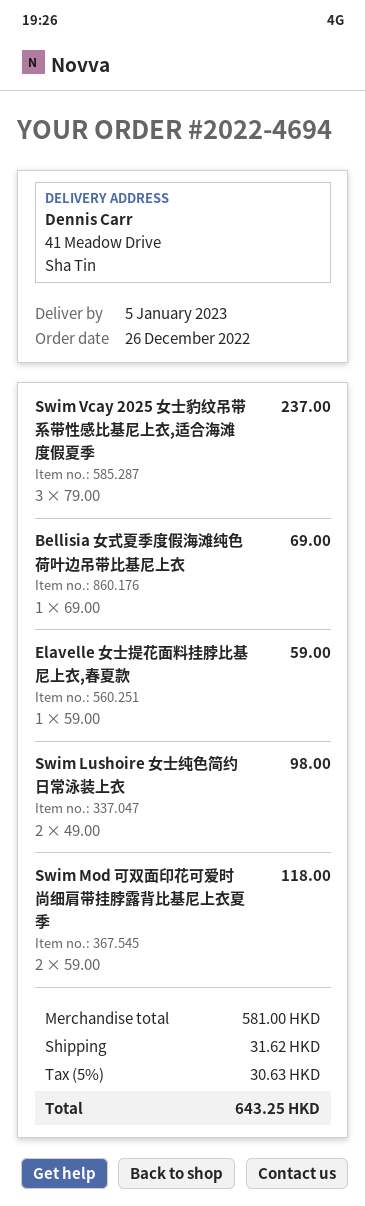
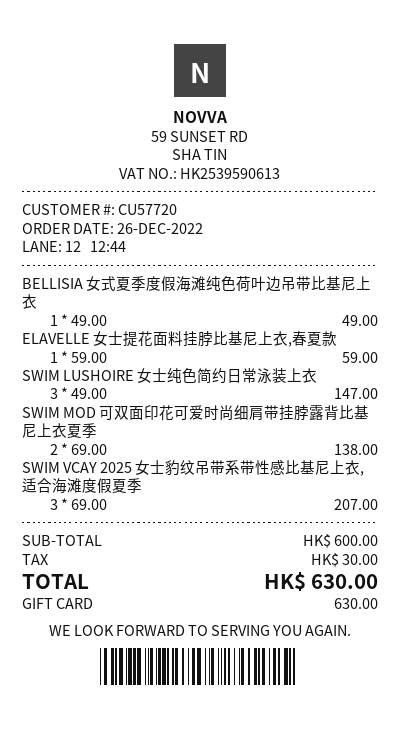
Swim Vcay 2025 女士豹纹吊带系带性感比基尼上衣,适合海滩度假夏季: 3 x 79.00 = 237.00 -> 3 x 69.00 = 207.00
Bellisia 女式夏季度假海滩纯色荷叶边吊带比基尼上衣: 1 x 69.00 = 69.00 -> 1 x 49.00 = 49.00
Swim Lushoire 女士纯色简约日常泳装上衣: 2 x 49.00 = 98.00 -> 3 x 49.00 = 147.00
Swim Mod 可双面印花可爱时尚细肩带挂脖露背比基尼上衣夏季: 2 x 59.00 = 118.00 -> 2 x 69.00 = 138.00
subtotal: 581.00 -> 600.00
shipping: 31.62 -> none
tax: 30.63 -> 30.00
total: 643.25 -> 630.00

